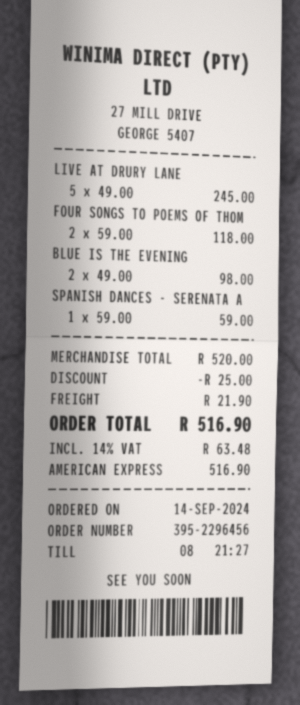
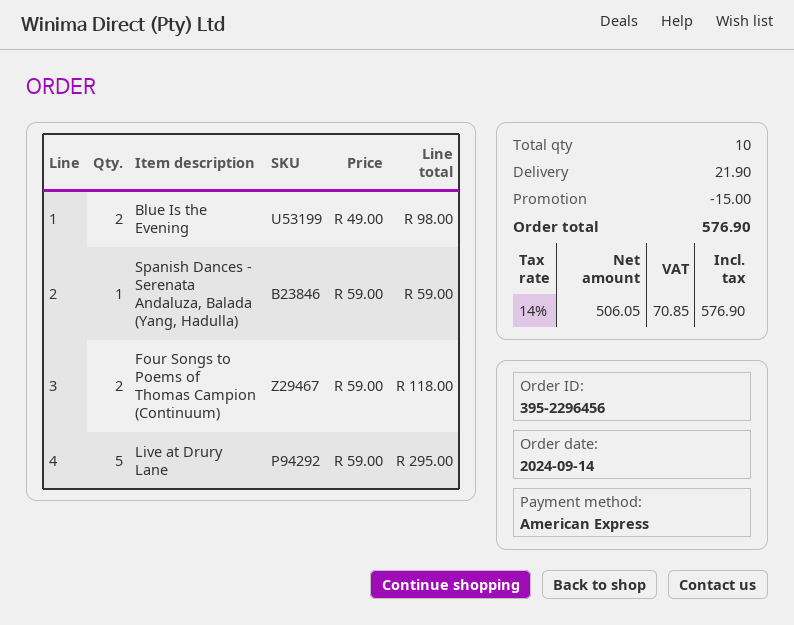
LIVE AT DRURY LANE: 5 x 49.00 = 245.00 -> 5 x 59.00 = 295.00
discount: 25.00 -> 15.00
tax: 14% = 63.48 -> 14% = 70.85
total: 516.90 -> 576.90

